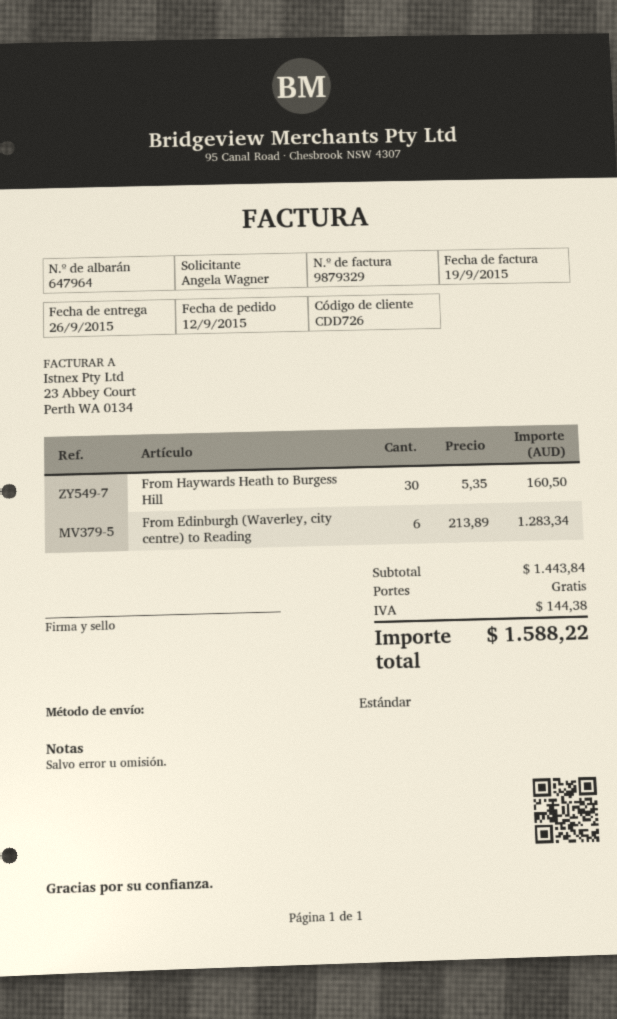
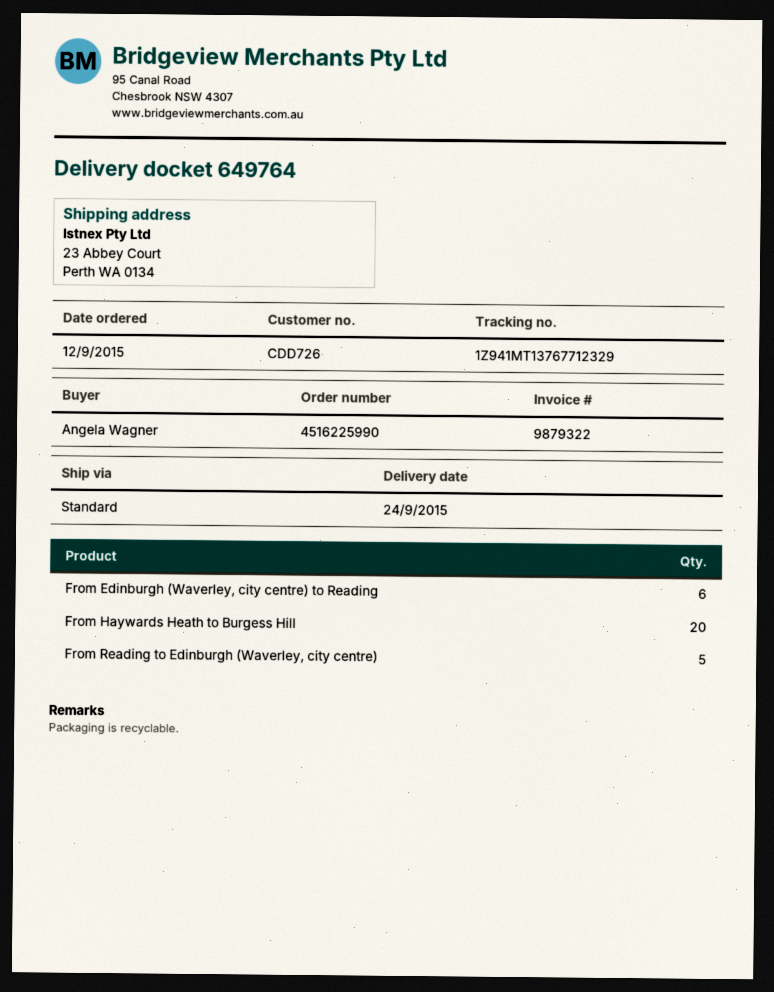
delivery note number: 647964 -> 649764
delivery date: 2015-09-26 -> 2015-09-24
invoice number: 9879329 -> 9879322
From Haywards Heath to Burgess Hill: 30 -> 20
From Reading to Edinburgh (Waverley, city centre): none -> 5

